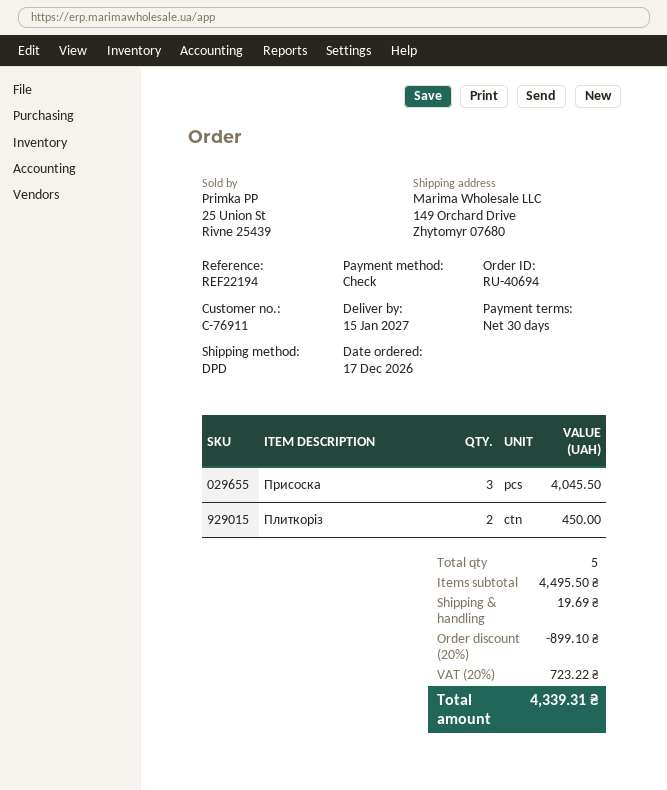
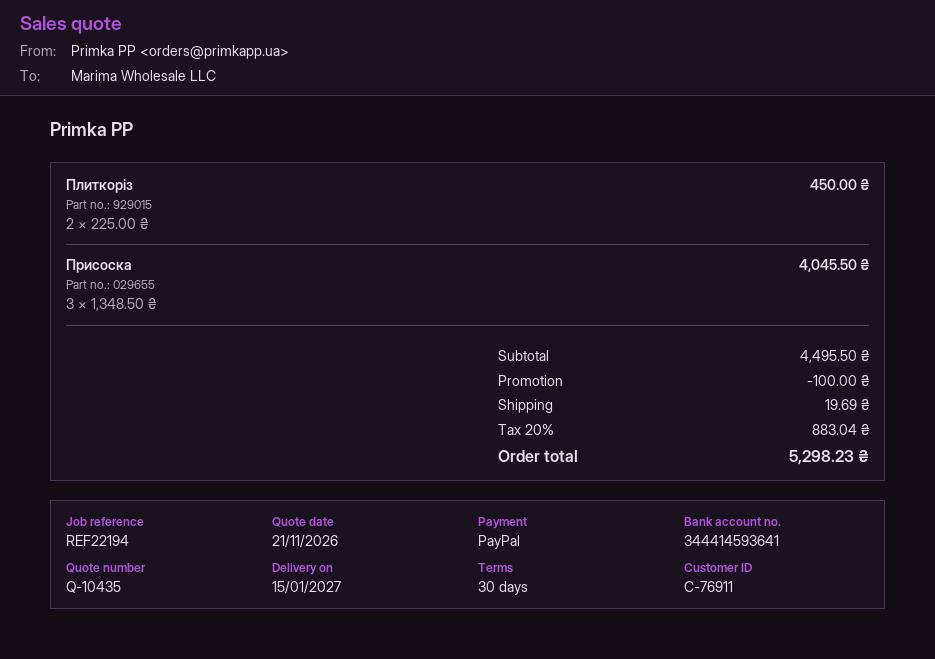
payment method: cheque -> PayPal
discount: 899.10 -> 100.00
tax: 20% = 723.22 -> 20% = 883.04
total: 4339.31 -> 5298.23

